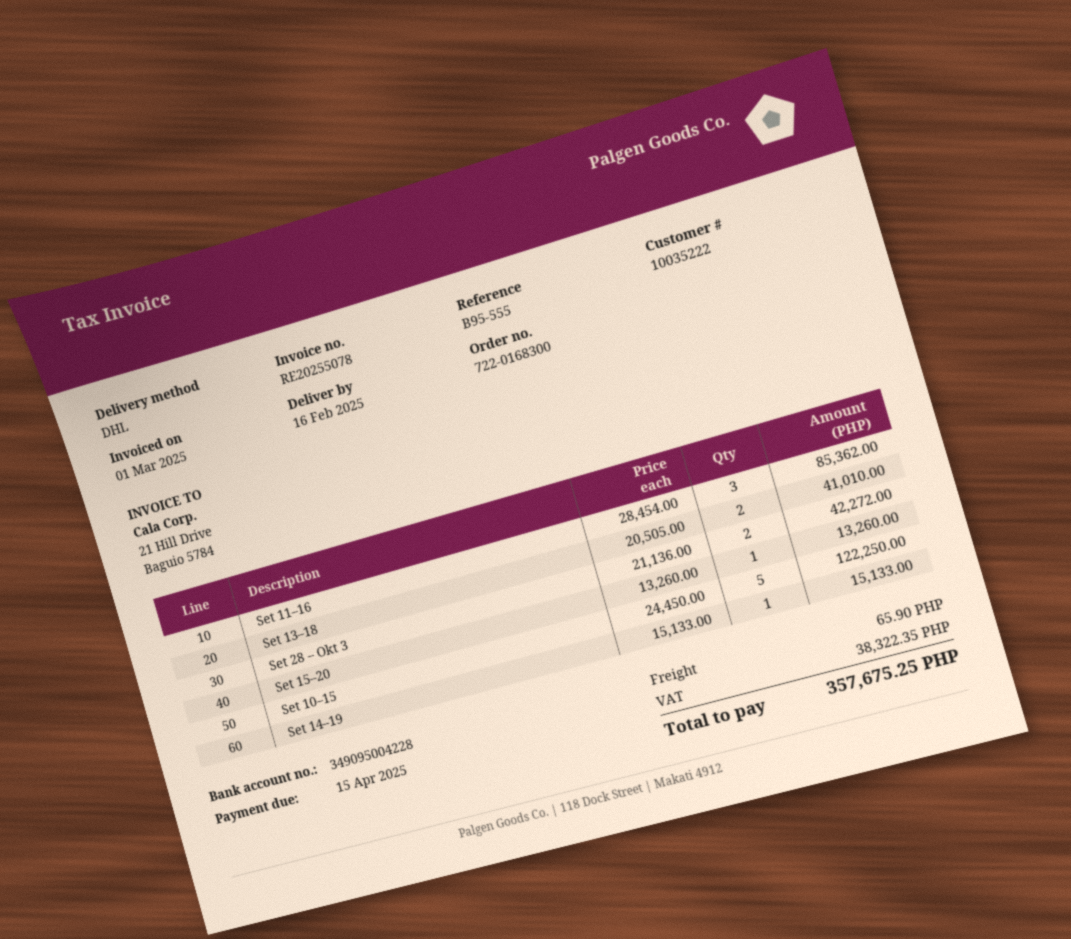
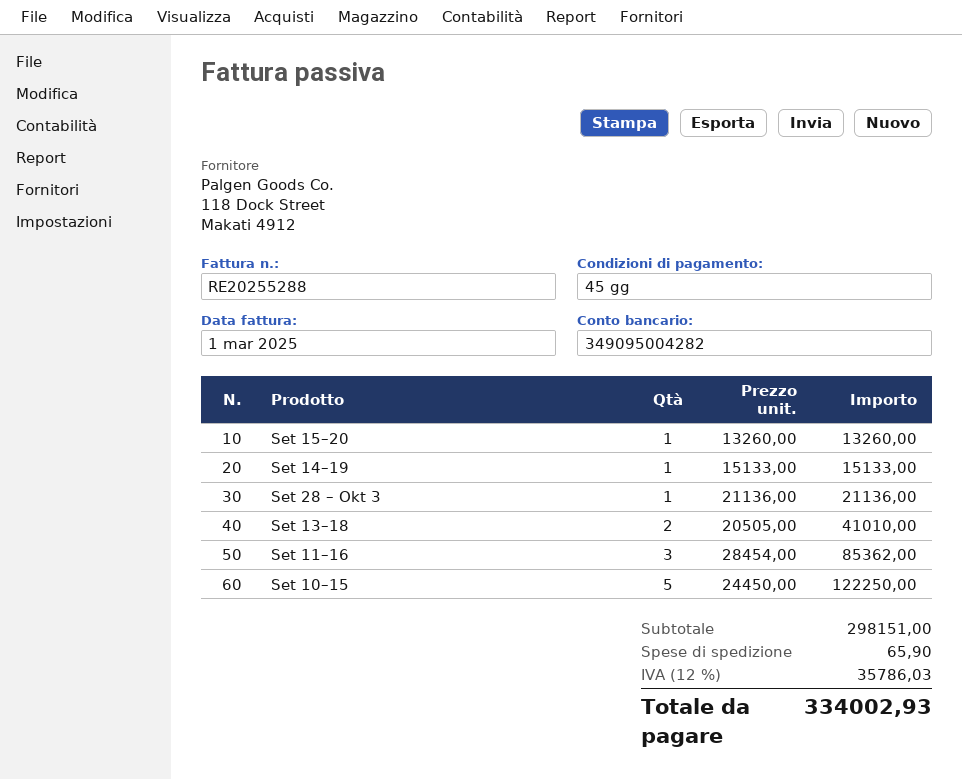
invoice number: RE20255078 -> RE20255288
bank account: 349095004228 -> 349095004282
Set 28 – Okt 3: 2 x 21136.00 = 42272.00 -> 1 x 21136.00 = 21136.00
tax: 38322.35 -> 35786.03
total: 357675.25 -> 334002.93

